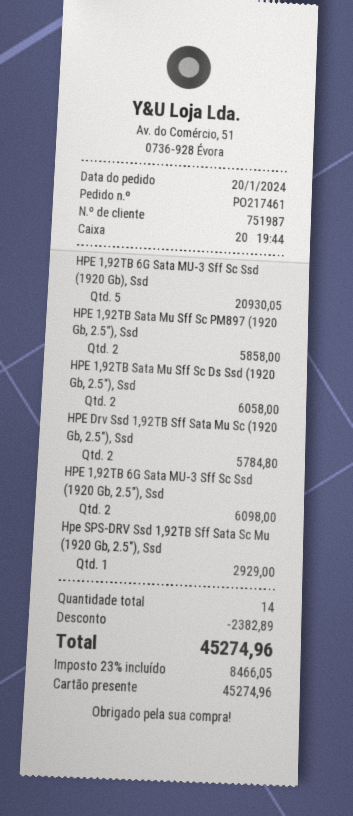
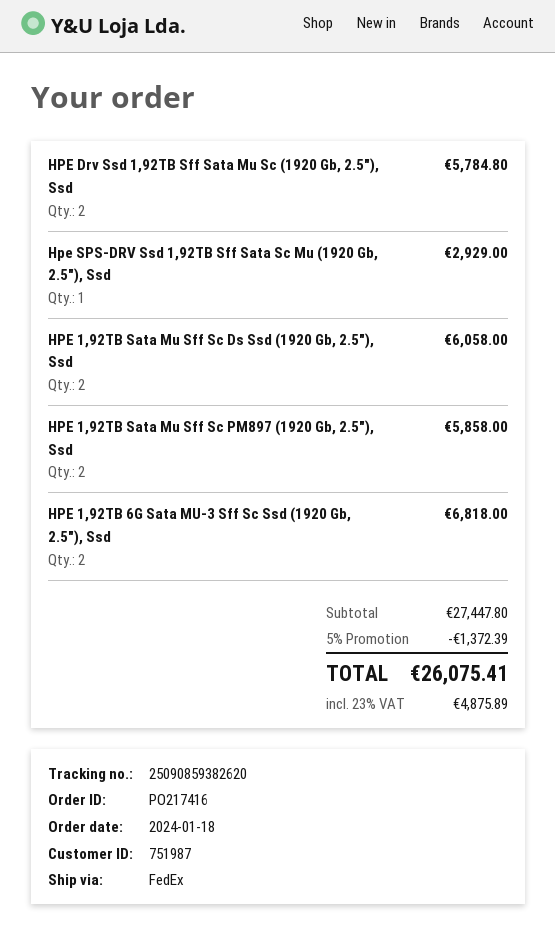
order number: PO217461 -> PO217416
order date: 2024-01-20 -> 2024-01-18
HPE 1,92TB 6G Sata MU-3 Sff Sc Ssd (1920 Gb), Ssd: 5 for 20930.05 -> none
HPE 1,92TB 6G Sata MU-3 Sff Sc Ssd (1920 Gb, 2.5"), Ssd: 2 for 6098.00 -> 2 for 6818.00
discount: 2382.89 -> 1372.39
tax: 23% = 8466.05 -> 23% = 4875.89
total: 45274.96 -> 26075.41

